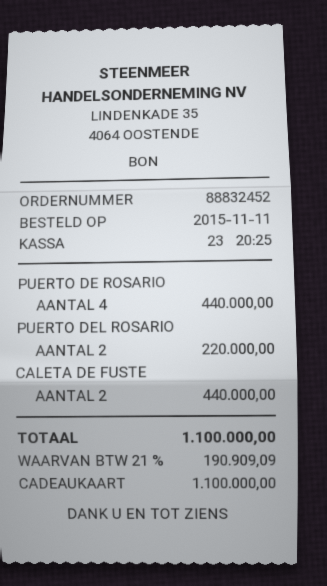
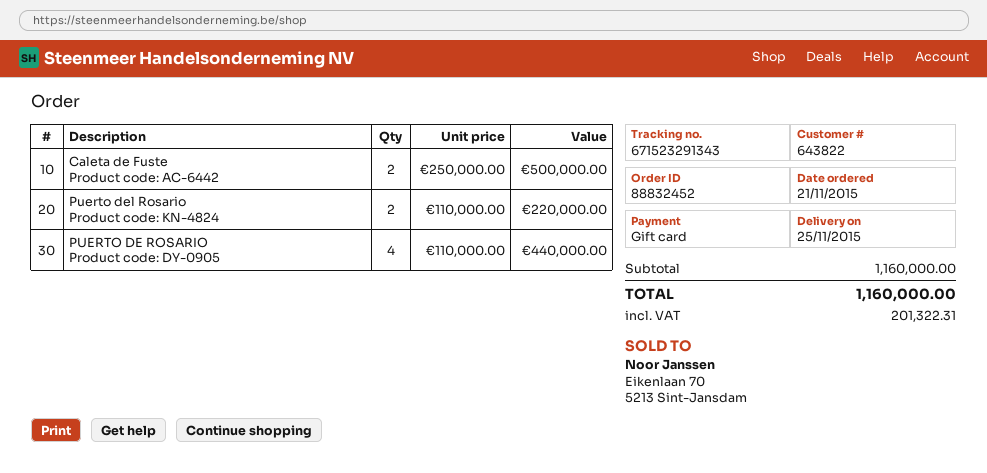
order date: 2015-11-11 -> 2015-11-21
CALETA DE FUSTE: 2 for 440000.00 -> 2 for 500000.00
tax: 190909.09 -> 201322.31
total: 1100000.00 -> 1160000.00

